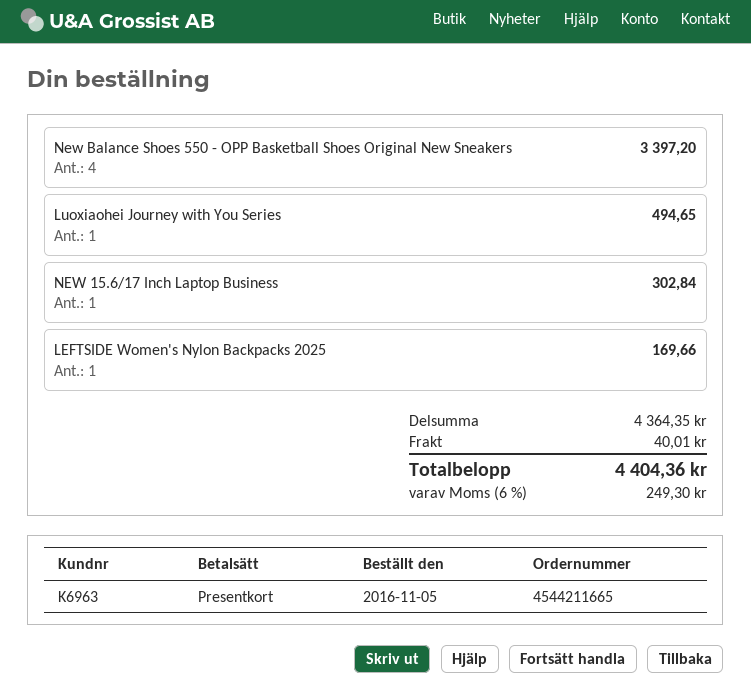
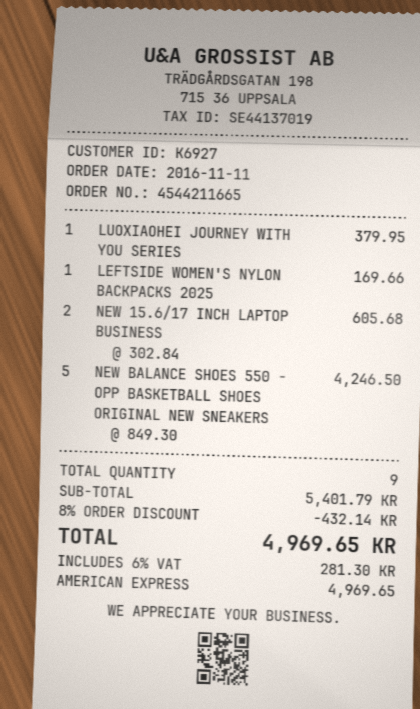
order date: 2016-11-05 -> 2016-11-11
customer number: K6963 -> K6927
payment method: gift card -> American Express
New Balance Shoes 550 - OPP Basketball Shoes Original New Sneakers: 4 for 3397.20 -> 5 for 4246.50
Luoxiaohei Journey with You Series: 1 for 494.65 -> 1 for 379.95
NEW 15.6/17 Inch Laptop Business: 1 for 302.84 -> 2 for 605.68
subtotal: 4364.35 -> 5401.79
discount: none -> 8% = 432.14
shipping: 40.01 -> none
tax: 6% = 249.30 -> 6% = 281.30
total: 4404.36 -> 4969.65

